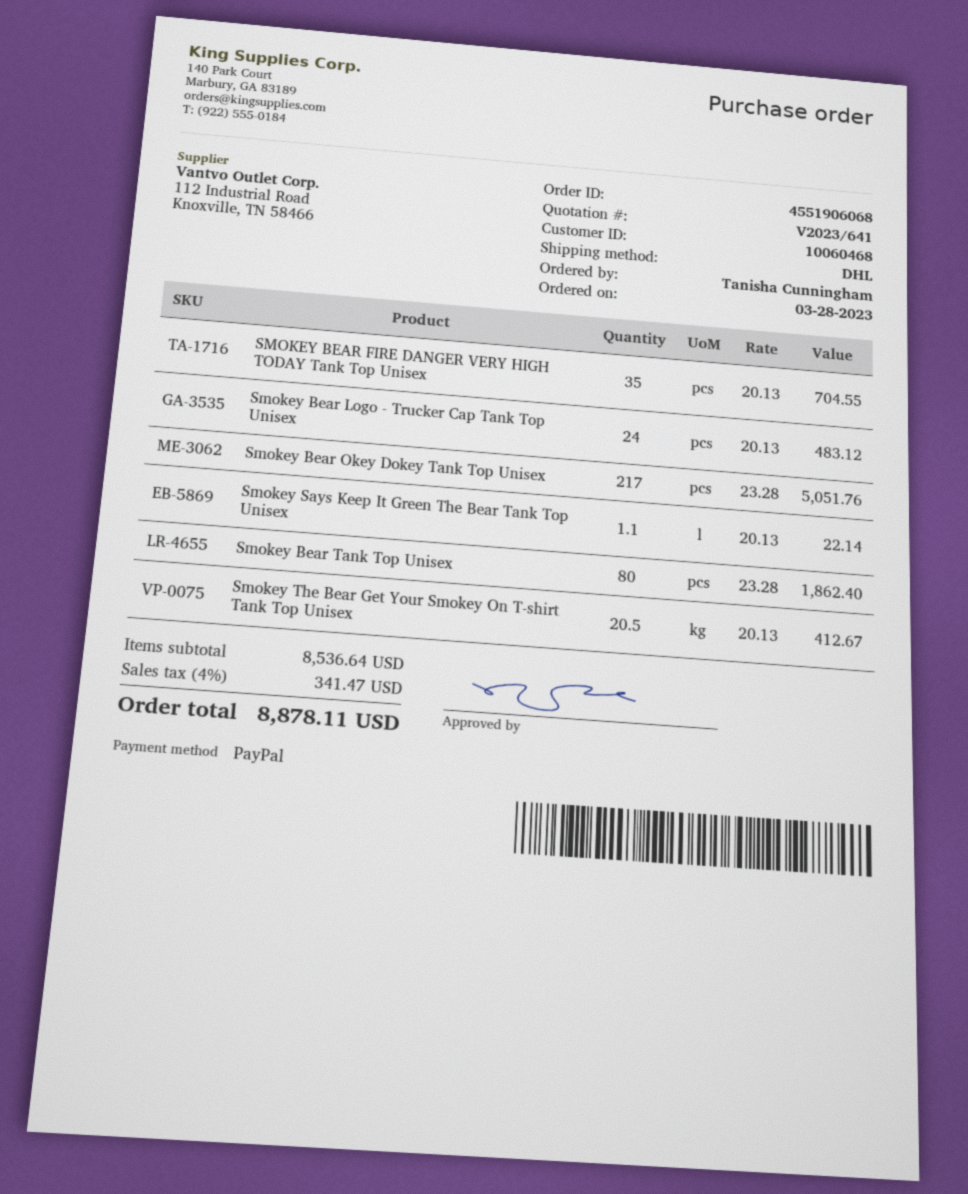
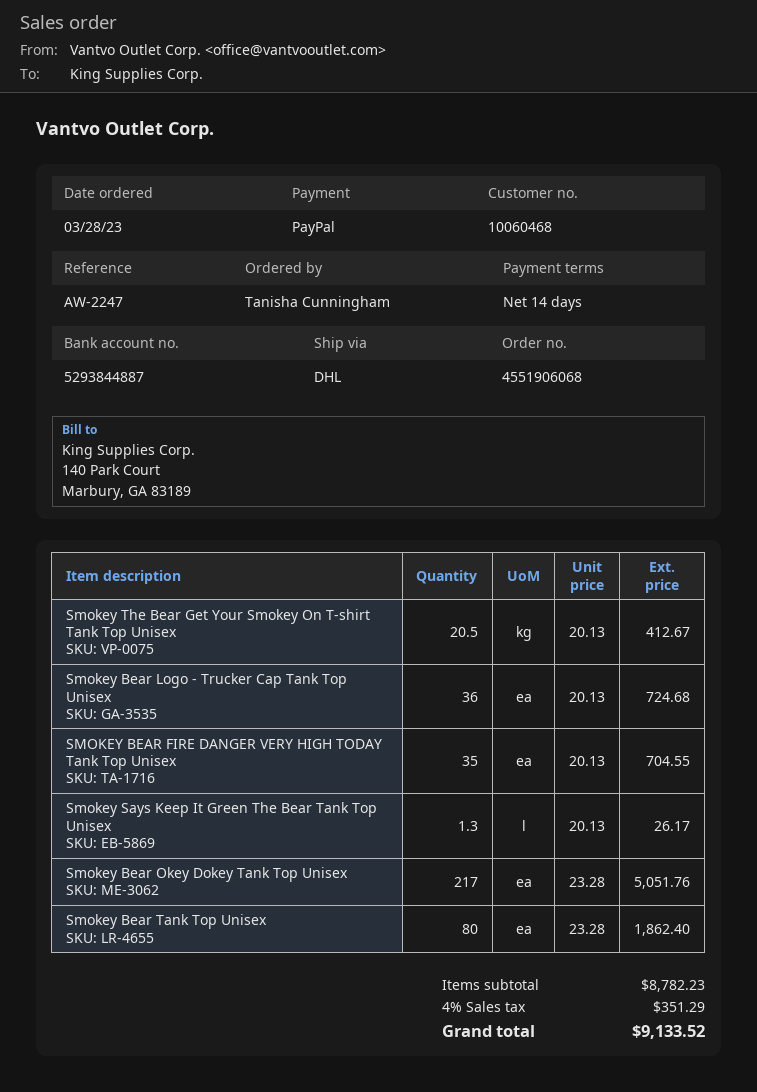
Smokey Bear Logo - Trucker Cap Tank Top Unisex: 24 x 20.13 = 483.12 -> 36 x 20.13 = 724.68
Smokey Says Keep It Green The Bear Tank Top Unisex: 1.1 x 20.13 = 22.14 -> 1.3 x 20.13 = 26.17
subtotal: 8536.64 -> 8782.23
tax: 4% = 341.47 -> 4% = 351.29
total: 8878.11 -> 9133.52

